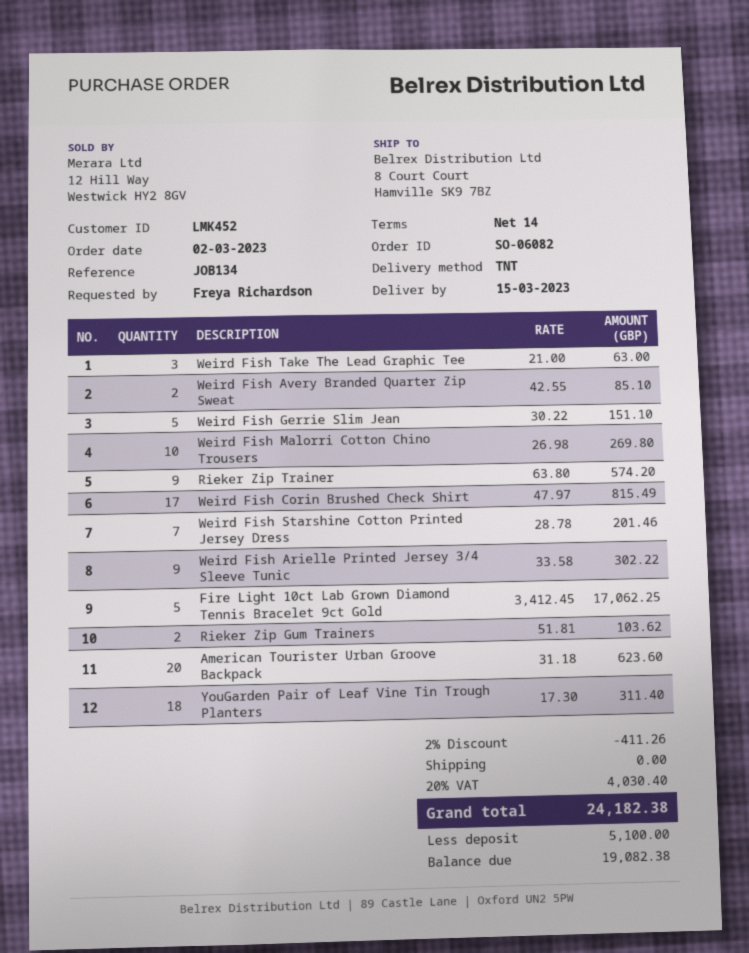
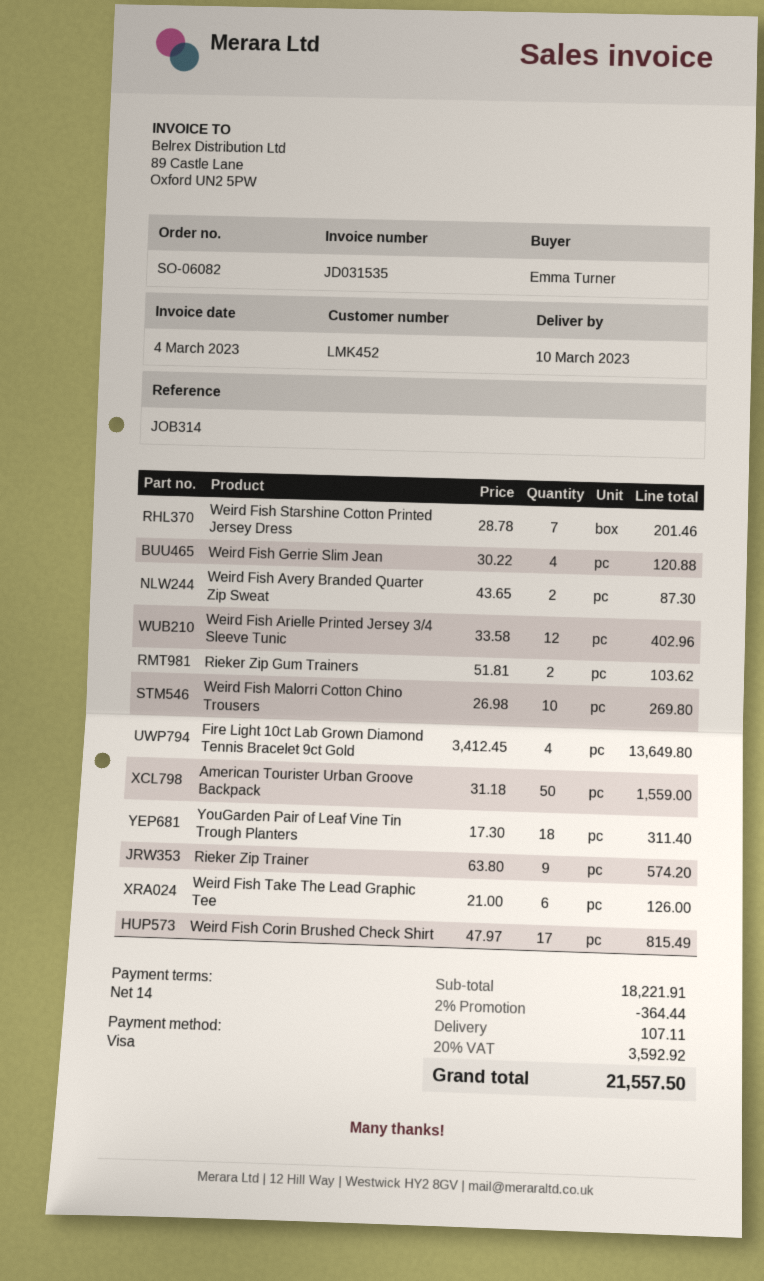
delivery date: 2023-03-15 -> 2023-03-10
reference: JOB134 -> JOB314
ordered by: Freya Richardson -> Emma Turner
Weird Fish Take The Lead Graphic Tee: 3 x 21.00 = 63.00 -> 6 x 21.00 = 126.00
Weird Fish Avery Branded Quarter Zip Sweat: 2 x 42.55 = 85.10 -> 2 x 43.65 = 87.30
Weird Fish Gerrie Slim Jean: 5 x 30.22 = 151.10 -> 4 x 30.22 = 120.88
Weird Fish Arielle Printed Jersey 3/4 Sleeve Tunic: 9 x 33.58 = 302.22 -> 12 x 33.58 = 402.96
Fire Light 10ct Lab Grown Diamond Tennis Bracelet 9ct Gold: 5 x 3412.45 = 17062.25 -> 4 x 3412.45 = 13649.80
American Tourister Urban Groove Backpack: 20 x 31.18 = 623.60 -> 50 x 31.18 = 1559.00
discount: 2% = 411.26 -> 2% = 364.44
shipping: 0.00 -> 107.11
tax: 20% = 4030.40 -> 20% = 3592.92
total: 24182.38 -> 21557.50

